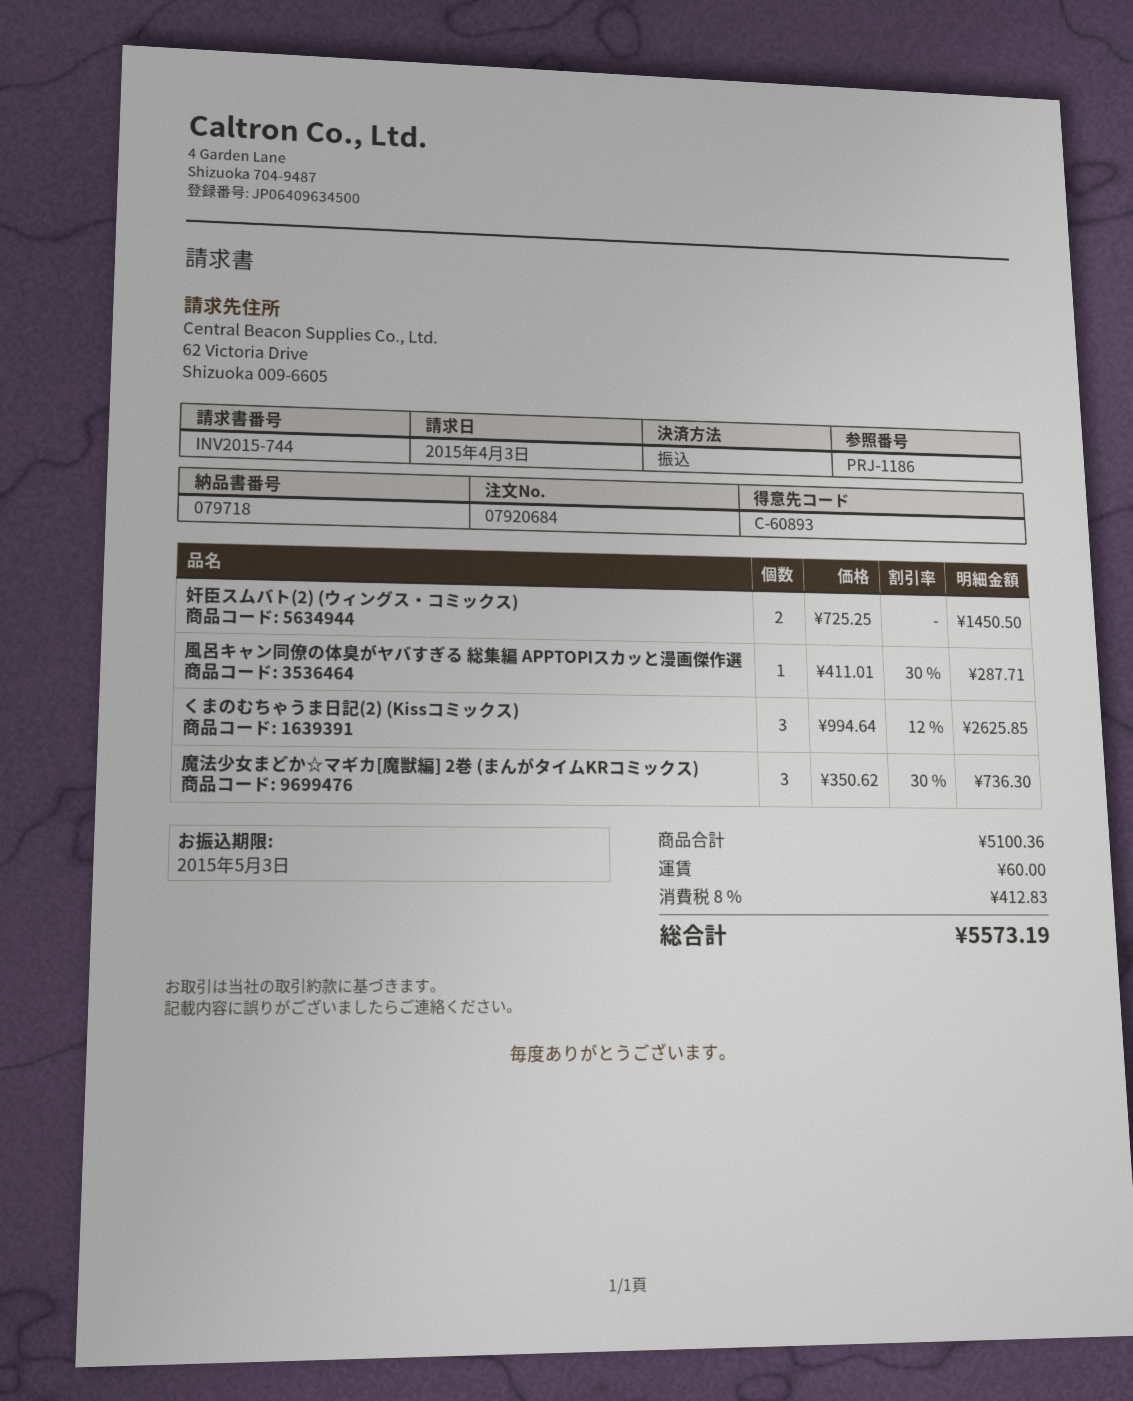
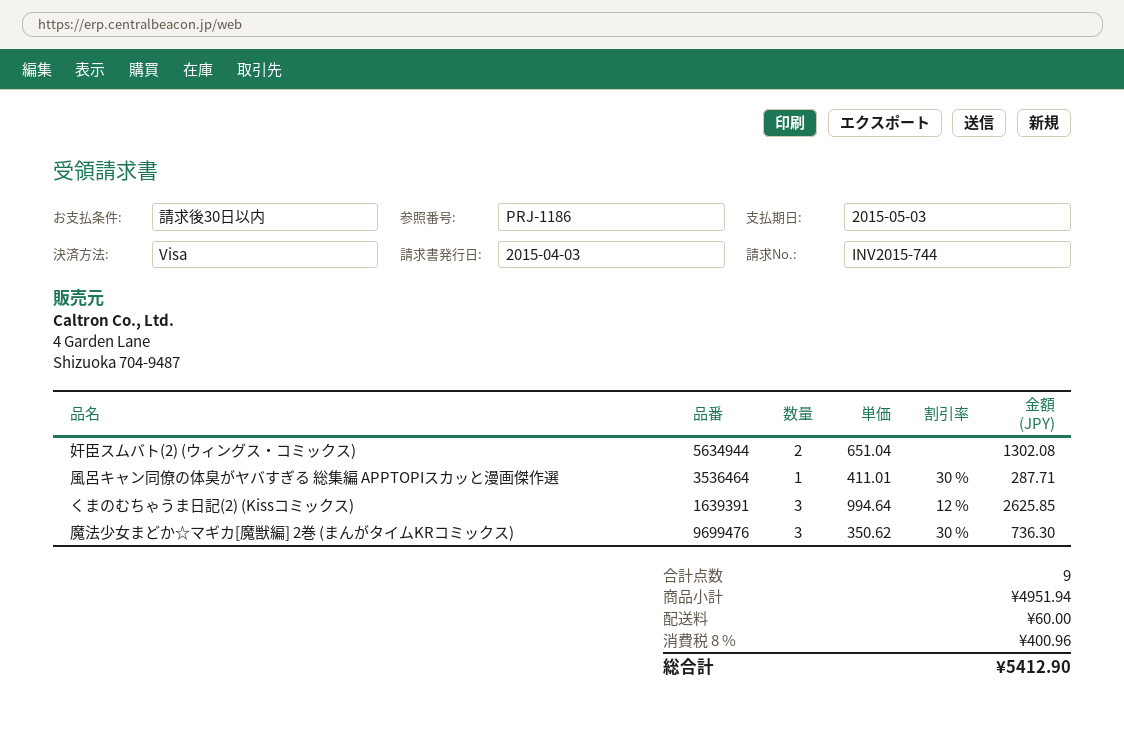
payment method: bank transfer -> Visa
奸臣スムバト(2) (ウィングス・コミックス): 2 x 725.25 = 1450.50 -> 2 x 651.04 = 1302.08
subtotal: 5100.36 -> 4951.94
tax: 8% = 412.83 -> 8% = 400.96
total: 5573.19 -> 5412.90

